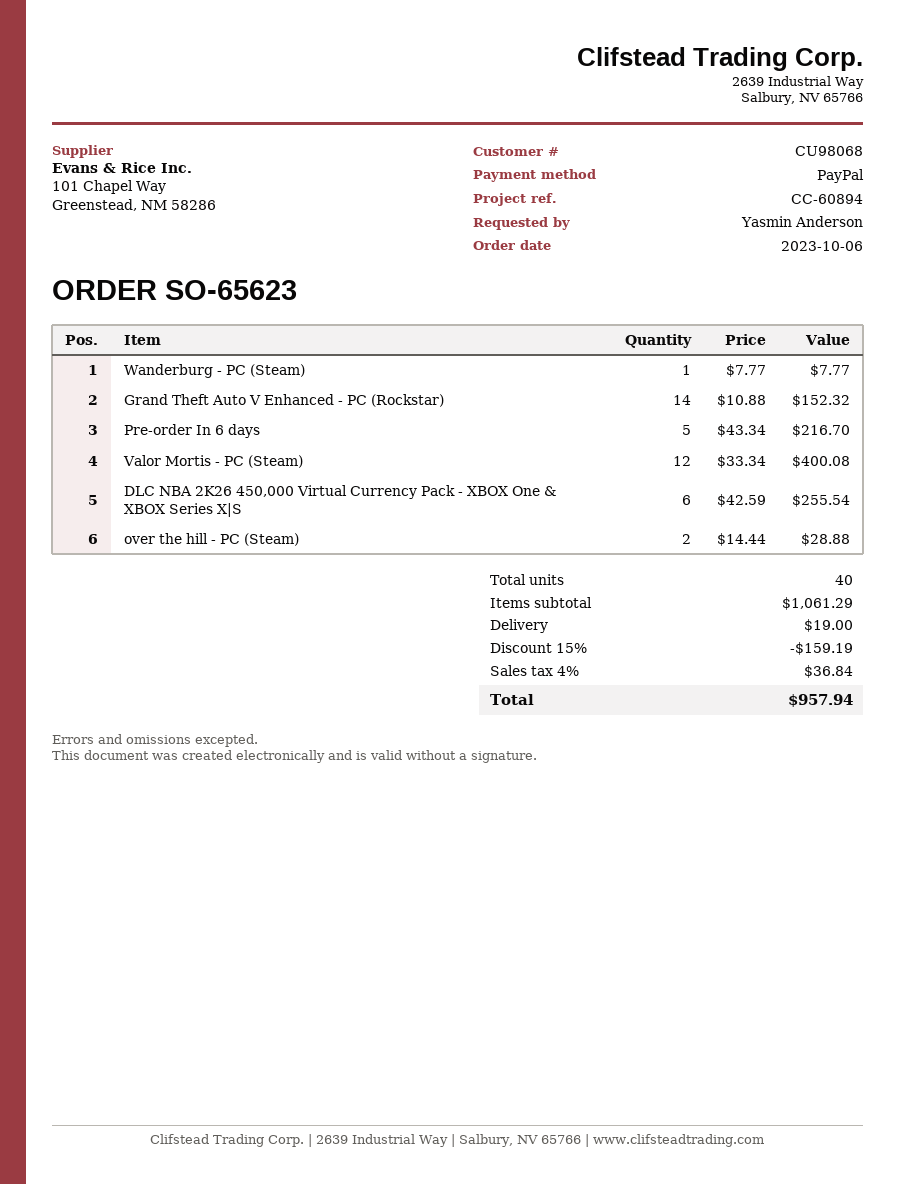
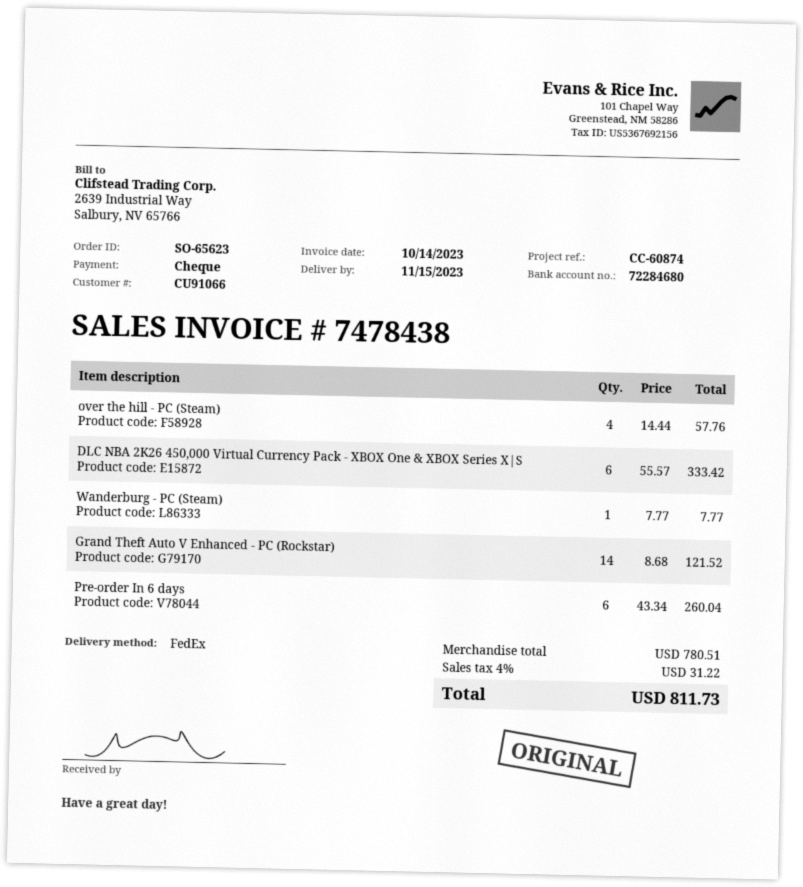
customer number: CU98068 -> CU91066
reference: CC-60894 -> CC-60874
payment method: PayPal -> cheque
Grand Theft Auto V Enhanced - PC (Rockstar): 14 x 10.88 = 152.32 -> 14 x 8.68 = 121.52
Pre-order In 6 days: 5 x 43.34 = 216.70 -> 6 x 43.34 = 260.04
Valor Mortis - PC (Steam): 12 x 33.34 = 400.08 -> none
DLC NBA 2K26 450,000 Virtual Currency Pack - XBOX One & XBOX Series X|S: 6 x 42.59 = 255.54 -> 6 x 55.57 = 333.42
over the hill - PC (Steam): 2 x 14.44 = 28.88 -> 4 x 14.44 = 57.76
subtotal: 1061.29 -> 780.51
discount: 15% = 159.19 -> none
shipping: 19.00 -> none
tax: 4% = 36.84 -> 4% = 31.22
total: 957.94 -> 811.73

